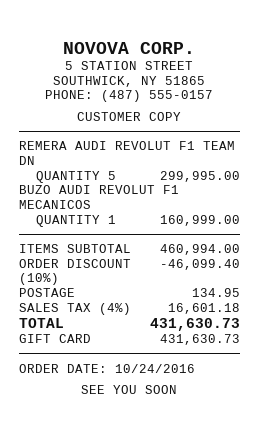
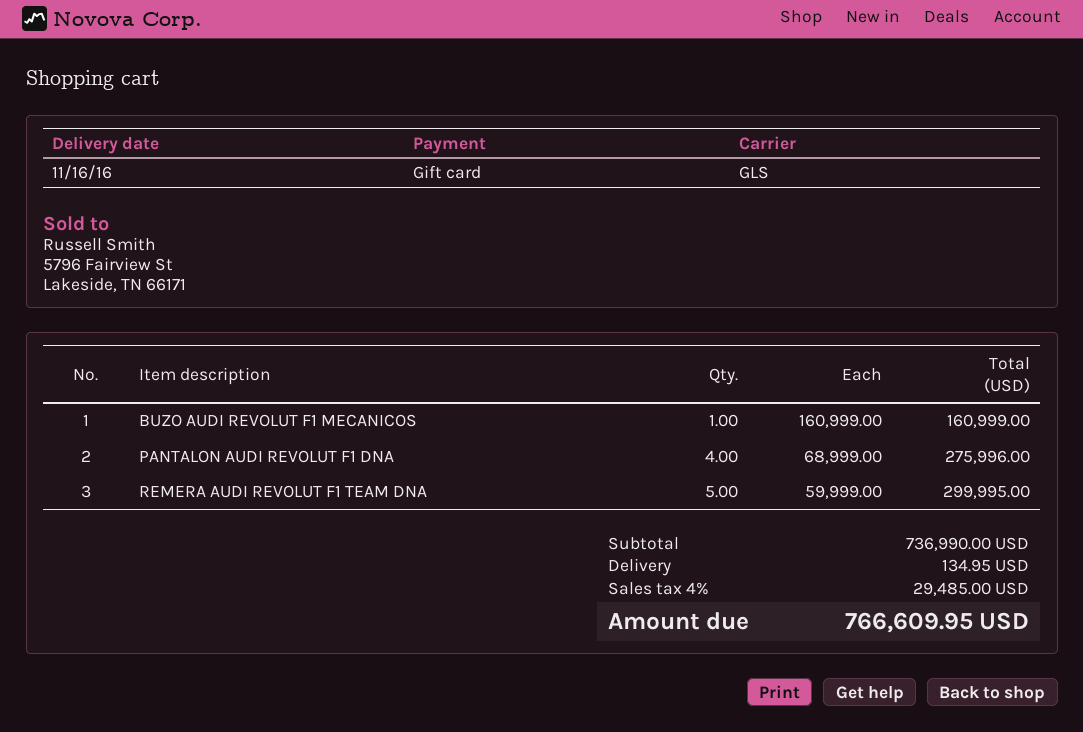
PANTALON AUDI REVOLUT F1 DNA: none -> 4 for 275996.00
subtotal: 460994.00 -> 736990.00
discount: 10% = 46099.40 -> none
tax: 4% = 16601.18 -> 4% = 29485.00
total: 431630.73 -> 766609.95

